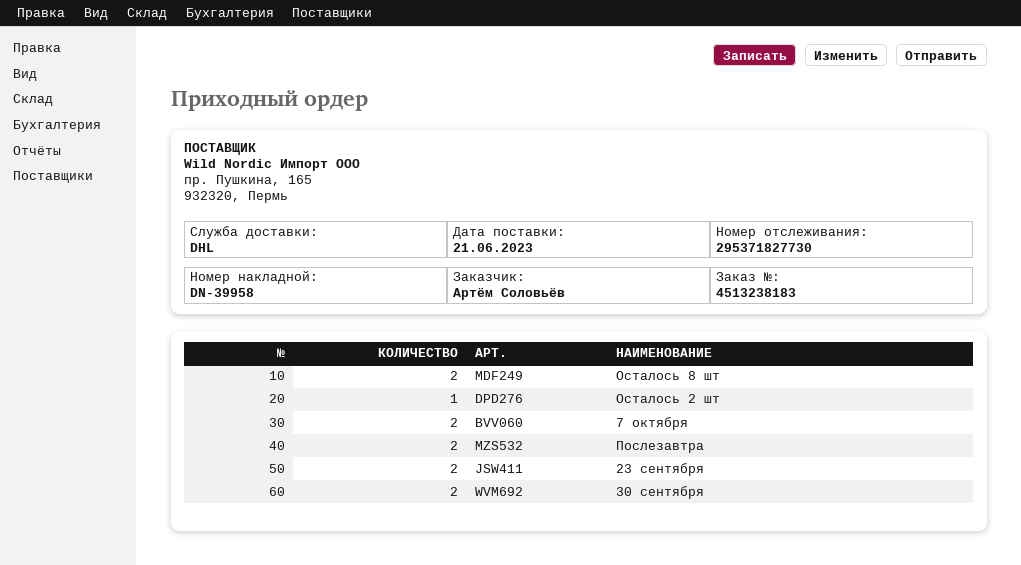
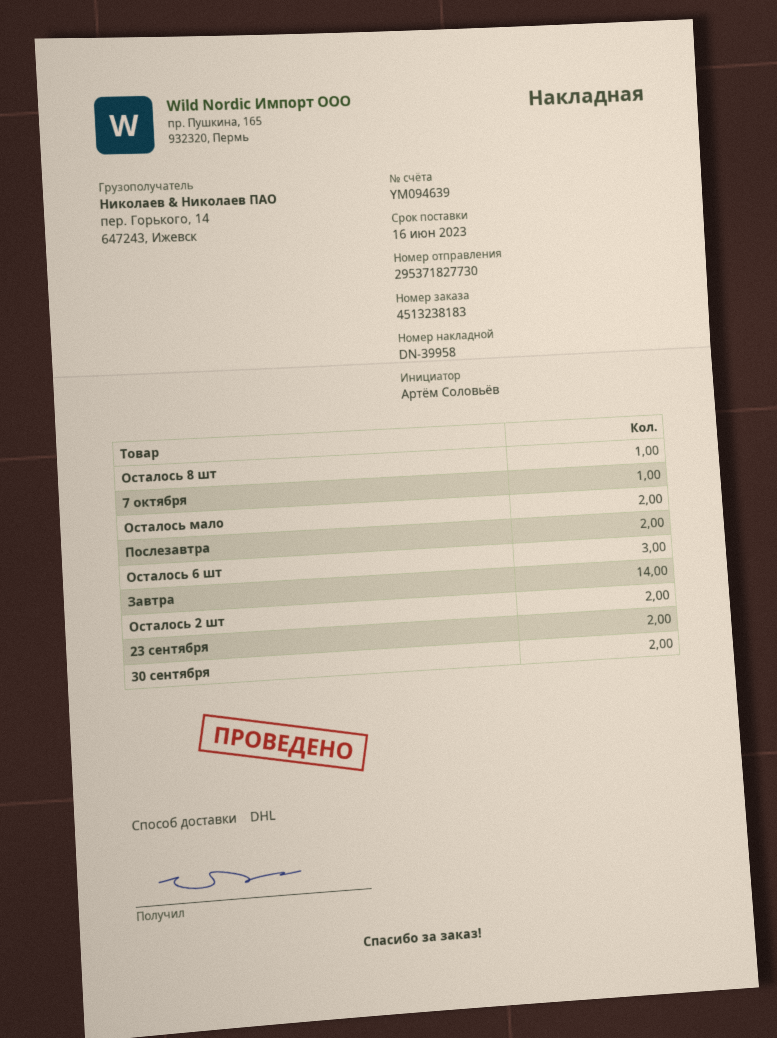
delivery date: 2023-06-21 -> 2023-06-16
Осталось 8 шт: 2 -> 1
Осталось 2 шт: 1 -> 2
7 октября: 2 -> 1
Осталось мало: none -> 2
Осталось 6 шт: none -> 3
Завтра: none -> 14

